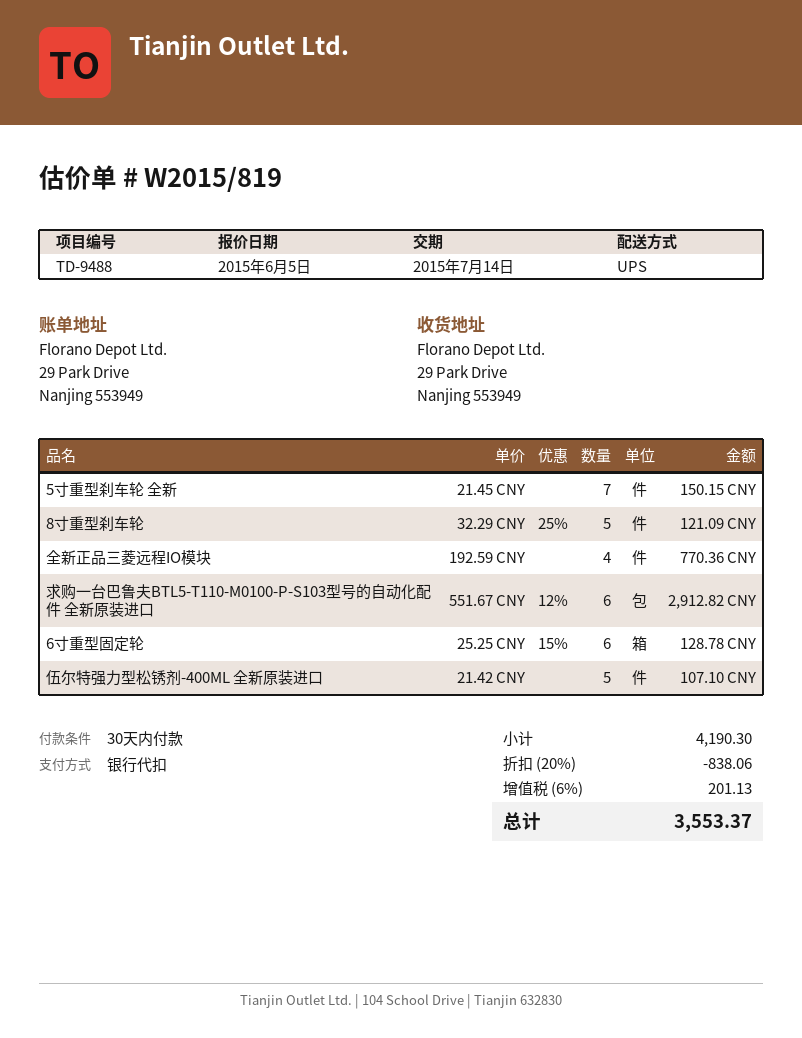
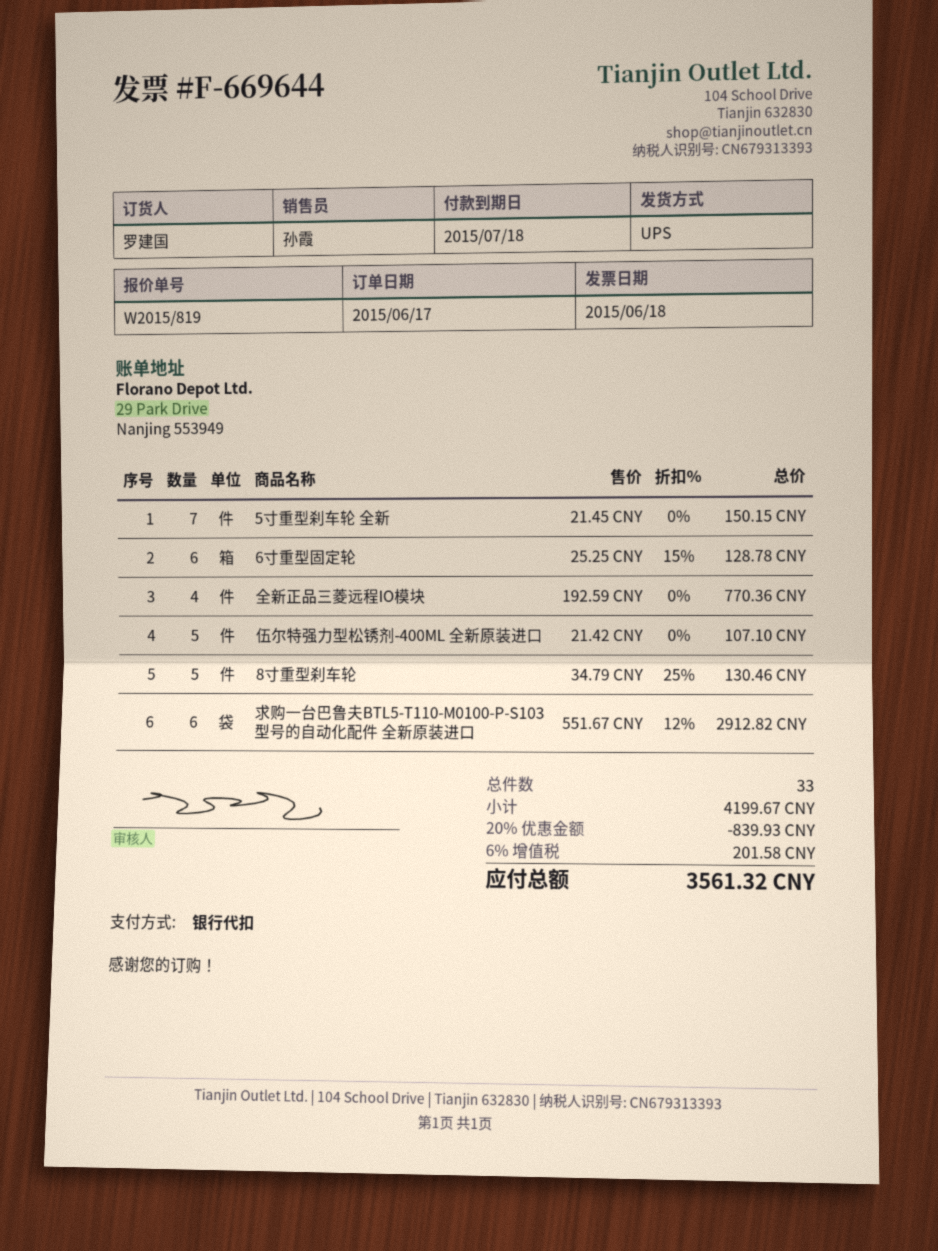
8寸重型刹车轮: 5 x 32.29 - 25% = 121.09 -> 5 x 34.79 - 25% = 130.46
subtotal: 4190.30 -> 4199.67
discount: 20% = 838.06 -> 20% = 839.93
tax: 6% = 201.13 -> 6% = 201.58
total: 3553.37 -> 3561.32

